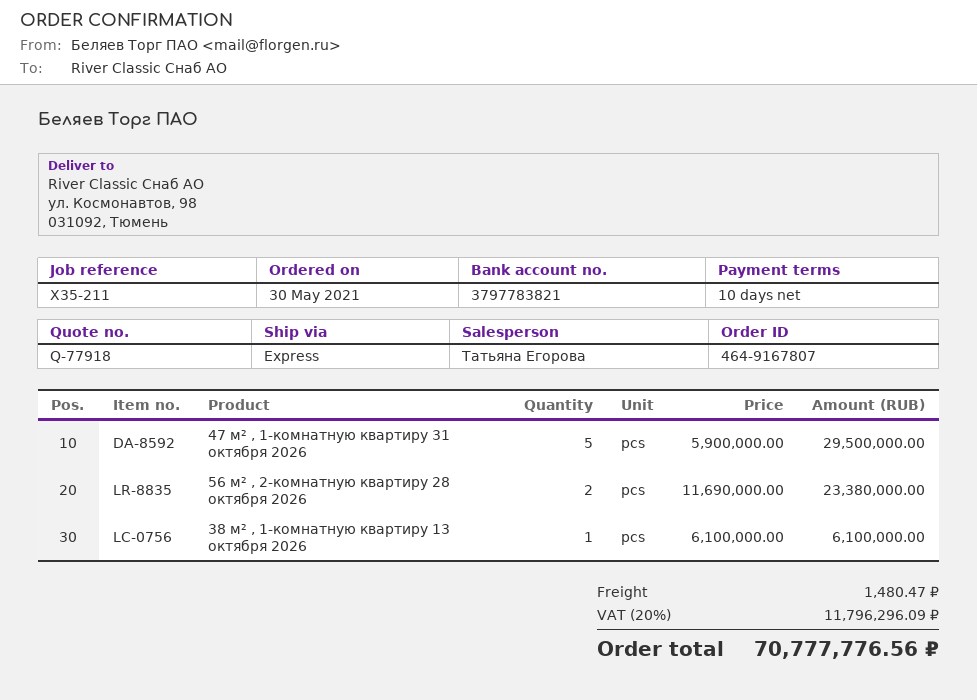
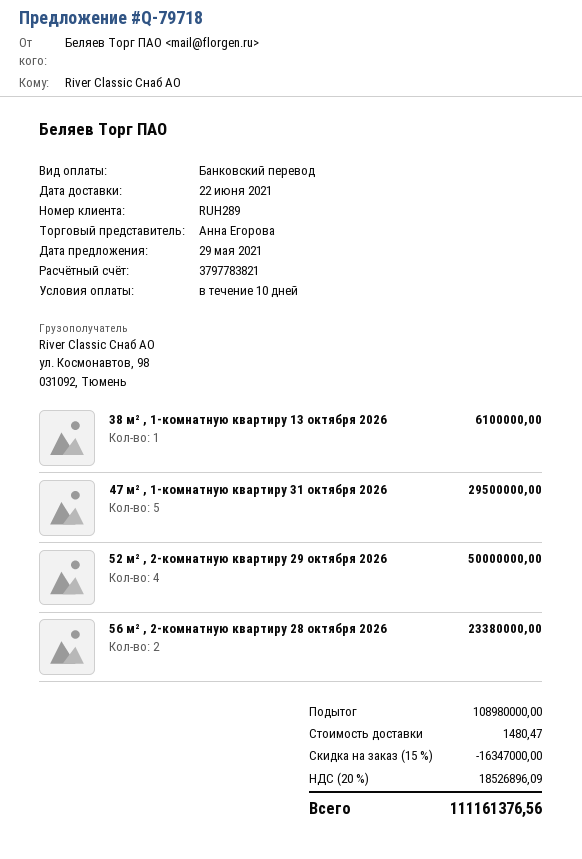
quote number: Q-77918 -> Q-79718
sales rep: Татьяна Егорова -> Анна Егорова
52 м² , 2-комнатную квартиру 29 октября 2026: none -> 4 for 50000000.00
discount: none -> 15% = 16347000.00
tax: 20% = 11796296.09 -> 20% = 18526896.09
total: 70777776.56 -> 111161376.56

